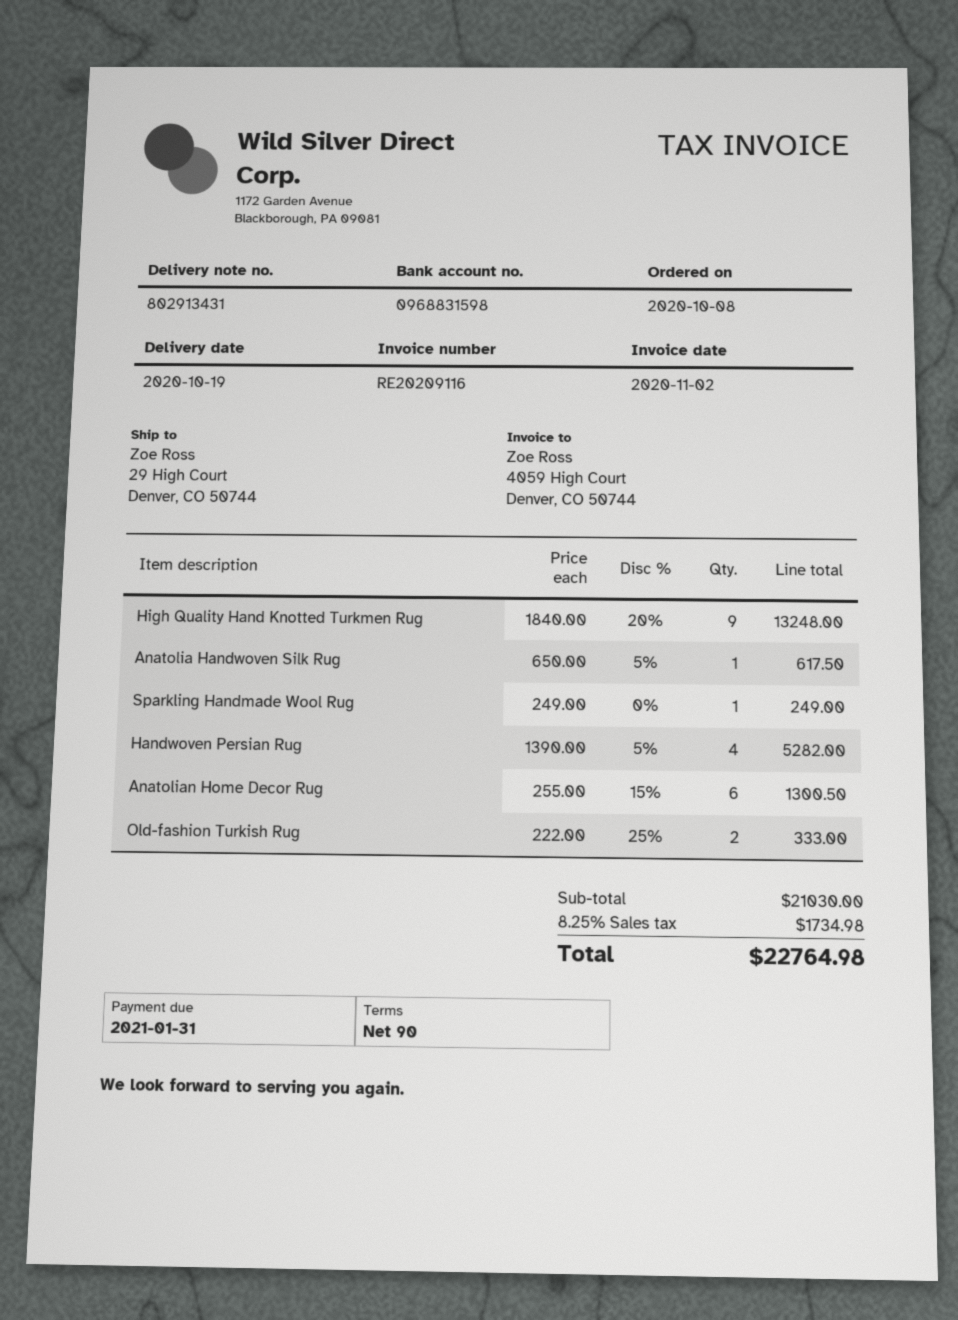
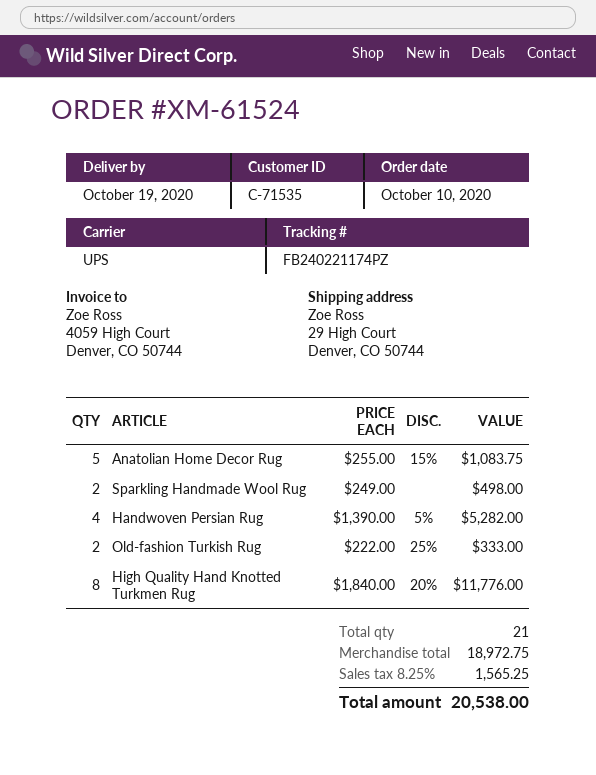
order date: 2020-10-08 -> 2020-10-10
High Quality Hand Knotted Turkmen Rug: 9 x 1840.00 - 20% = 13248.00 -> 8 x 1840.00 - 20% = 11776.00
Anatolia Handwoven Silk Rug: 1 x 650.00 - 5% = 617.50 -> none
Sparkling Handmade Wool Rug: 1 x 249.00 = 249.00 -> 2 x 249.00 = 498.00
Anatolian Home Decor Rug: 6 x 255.00 - 15% = 1300.50 -> 5 x 255.00 - 15% = 1083.75
subtotal: 21030.00 -> 18972.75
tax: 8.25% = 1734.98 -> 8.25% = 1565.25
total: 22764.98 -> 20538.00

